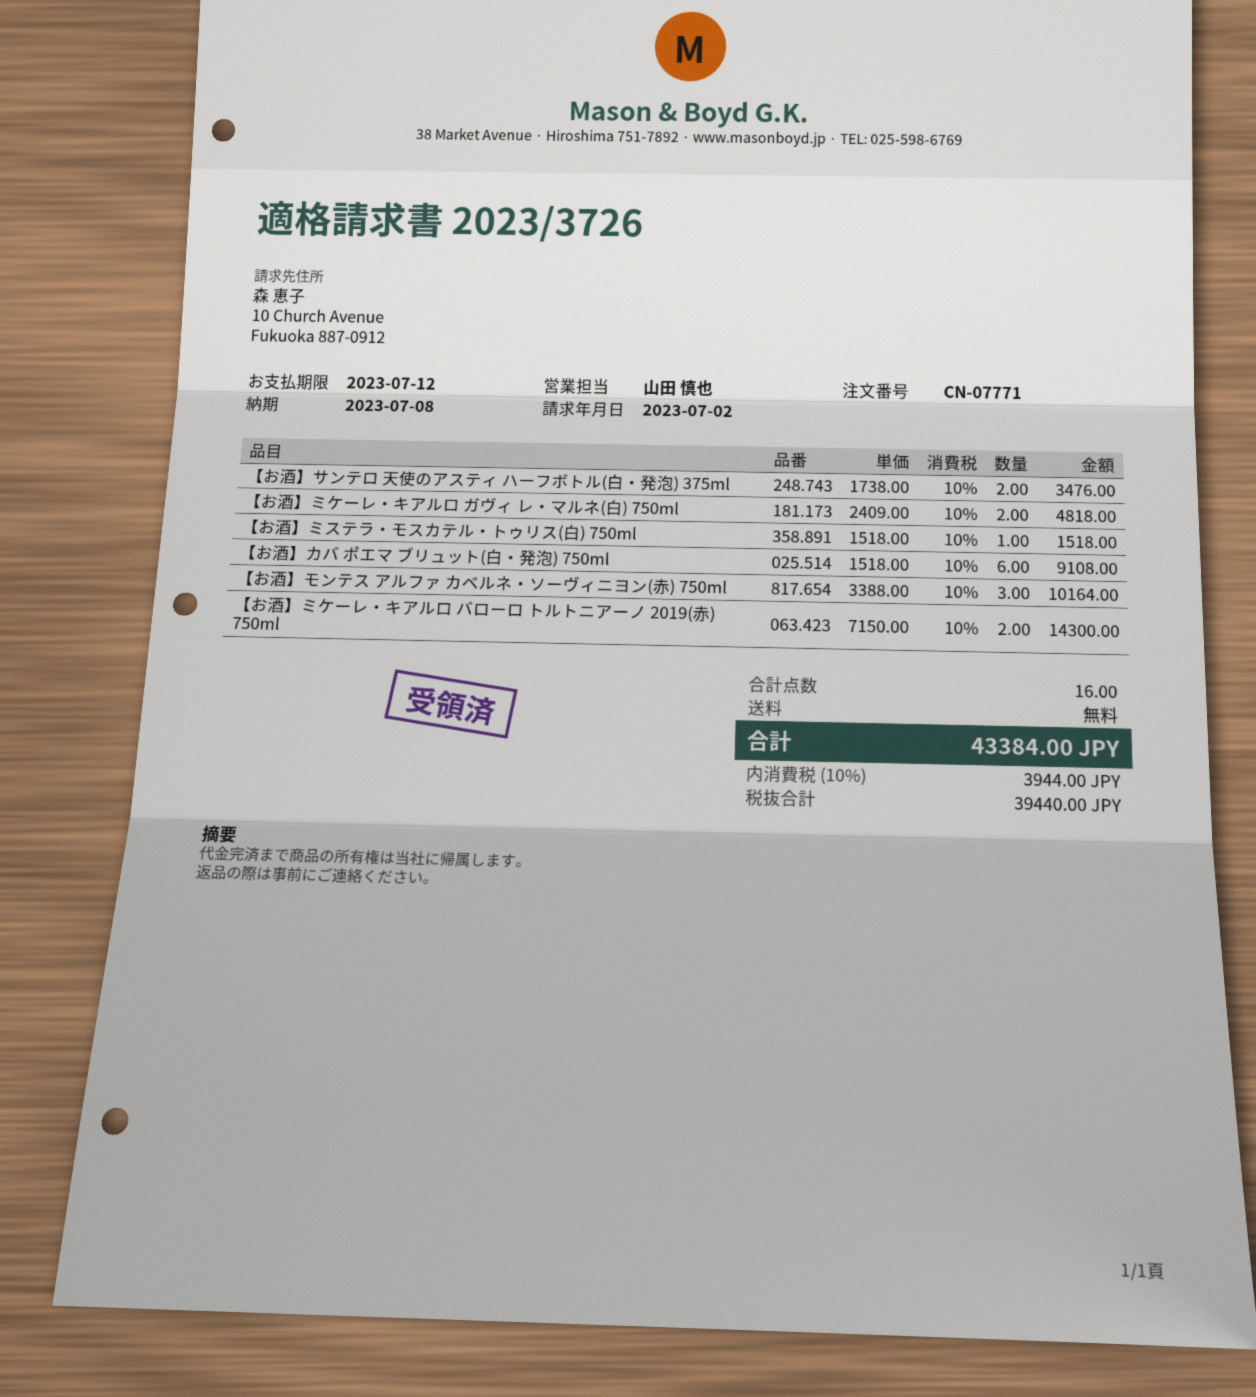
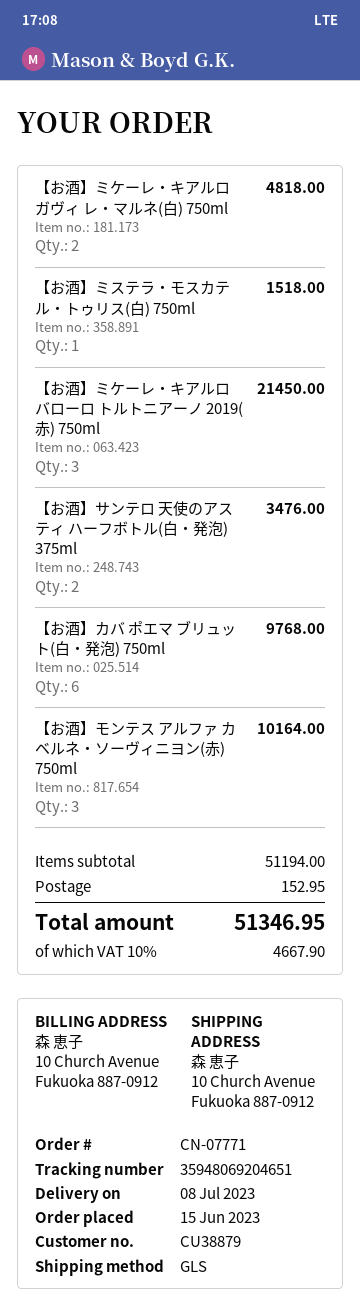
【お酒】カバ ポエマ ブリュット(白・発泡) 750ml: 6 for 9108.00 -> 6 for 9768.00
【お酒】ミケーレ・キアルロ バローロ トルトニアーノ 2019(赤) 750ml: 2 for 14300.00 -> 3 for 21450.00
shipping: 0.00 -> 152.95
tax: 10% = 3944.00 -> 10% = 4667.90
total: 43384.00 -> 51346.95

